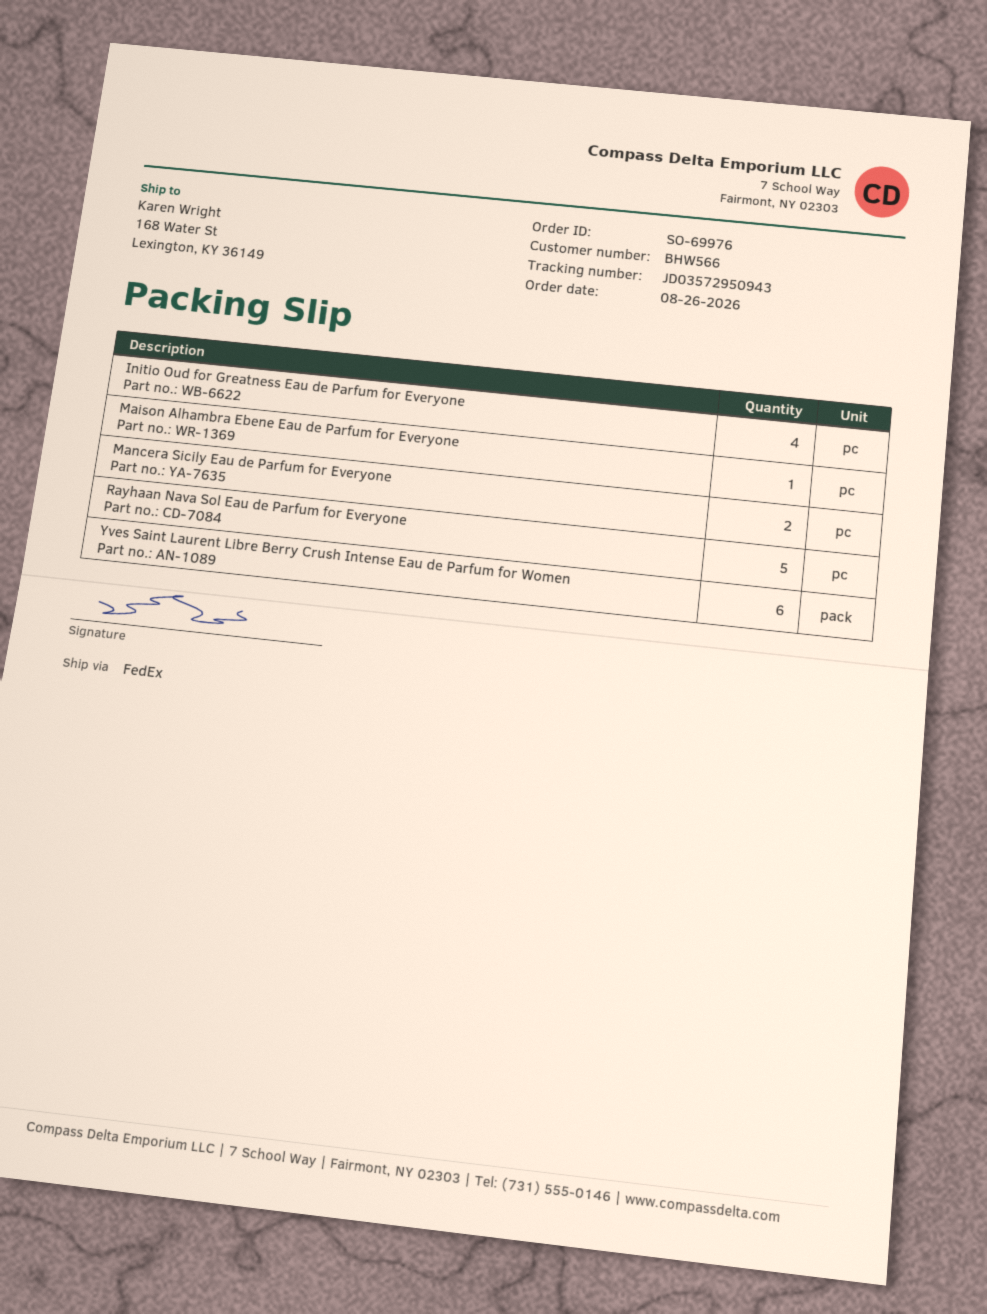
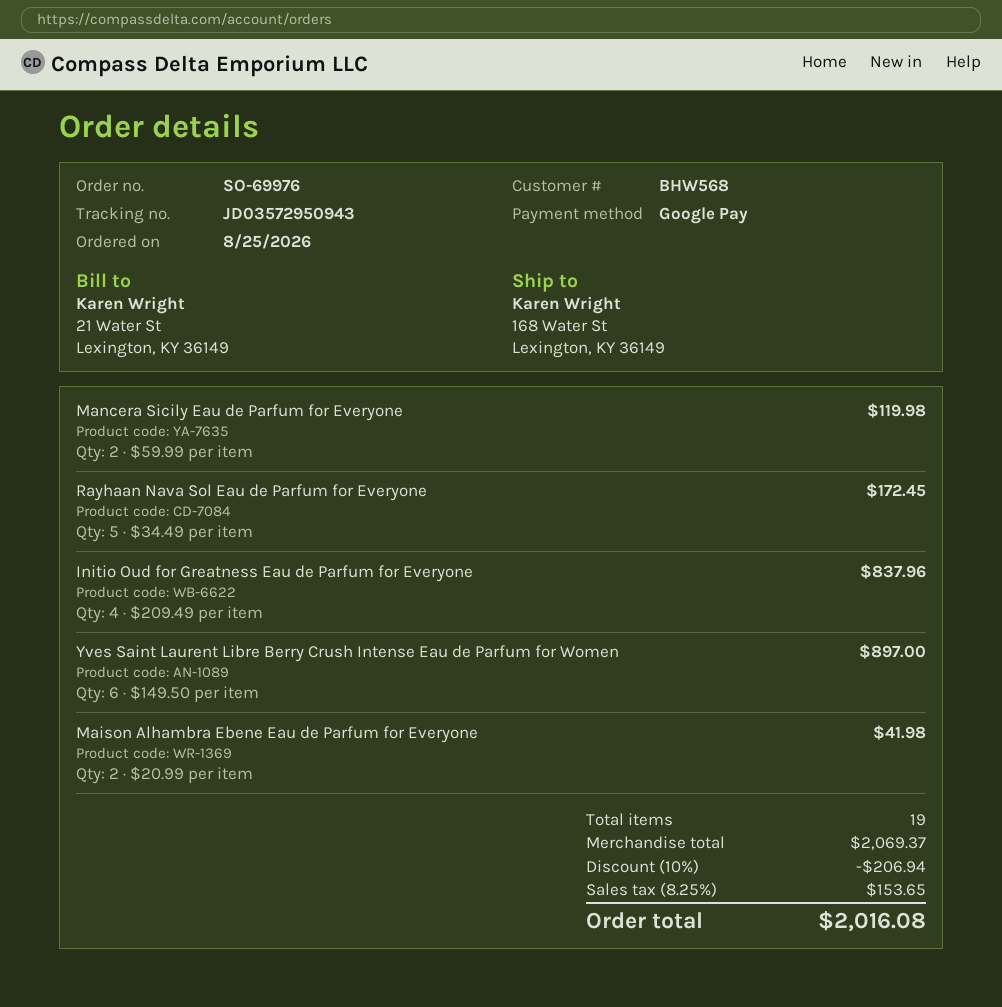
order date: 2026-08-26 -> 2026-08-25
customer number: BHW566 -> BHW568
Maison Alhambra Ebene Eau de Parfum for Everyone: 1 -> 2

